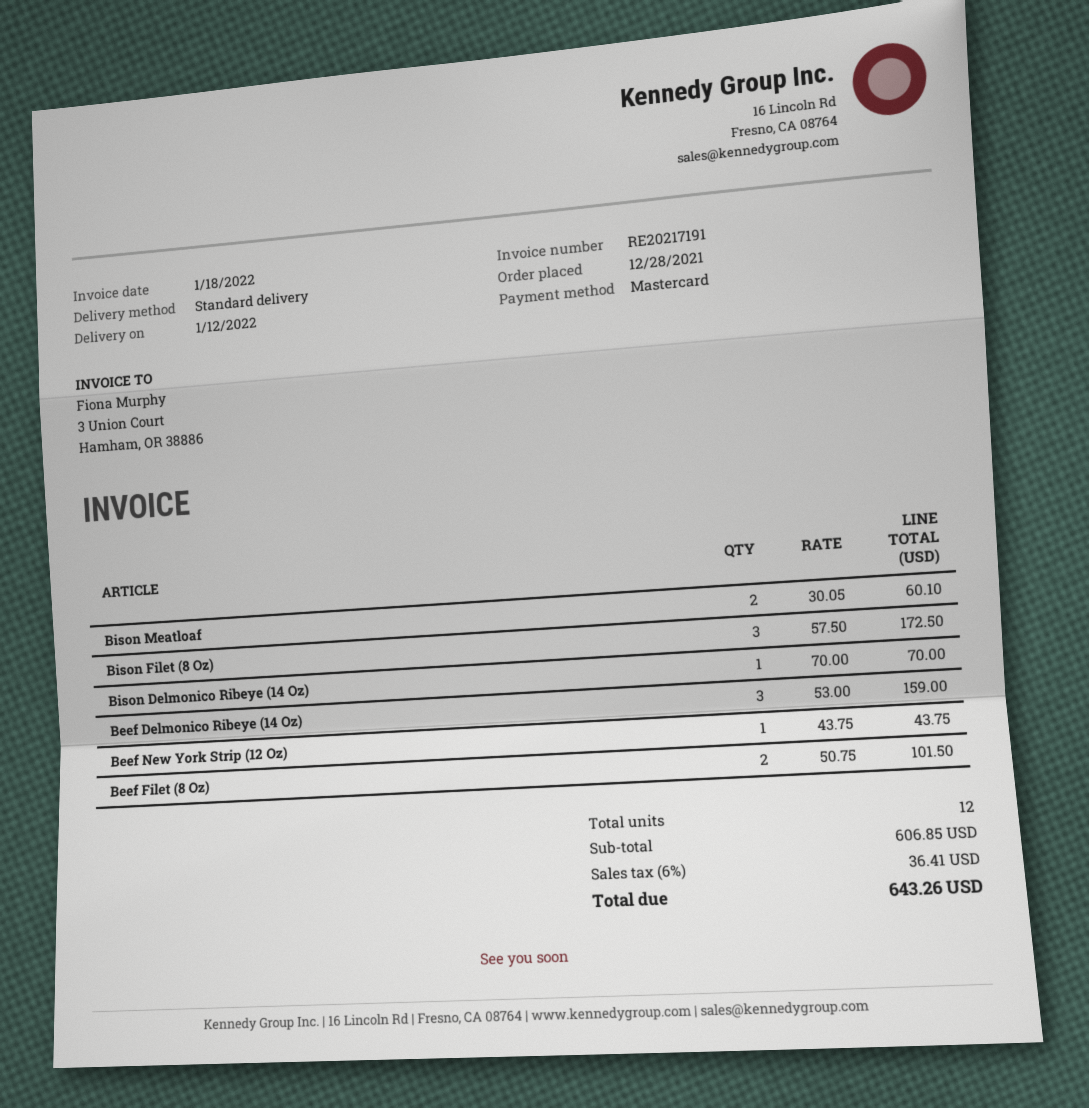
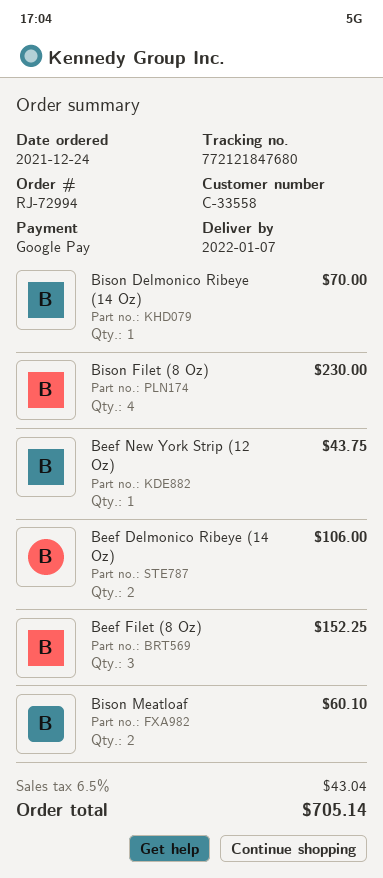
order date: 2021-12-28 -> 2021-12-24
delivery date: 2022-01-12 -> 2022-01-07
payment method: Mastercard -> Google Pay
Bison Filet (8 Oz): 3 for 172.50 -> 4 for 230.00
Beef Delmonico Ribeye (14 Oz): 3 for 159.00 -> 2 for 106.00
Beef Filet (8 Oz): 2 for 101.50 -> 3 for 152.25
tax: 6% = 36.41 -> 6.5% = 43.04
total: 643.26 -> 705.14

